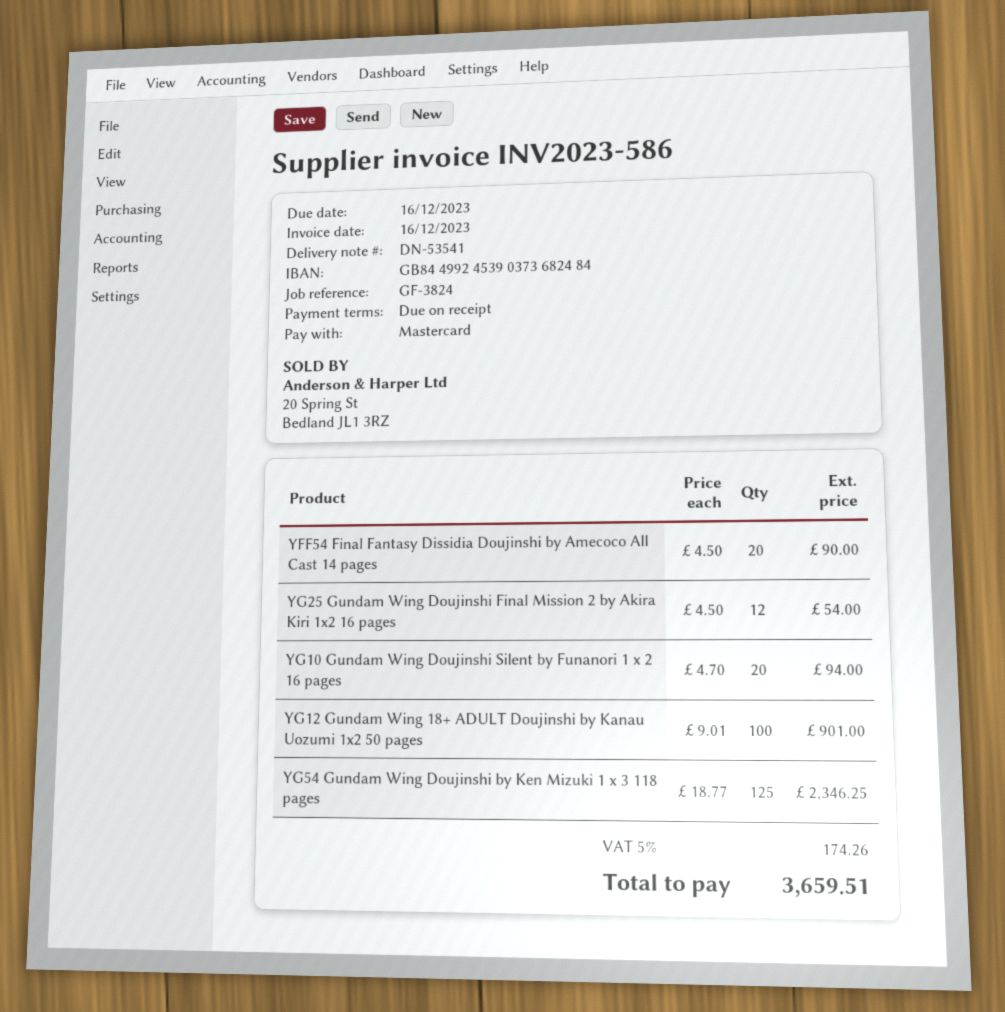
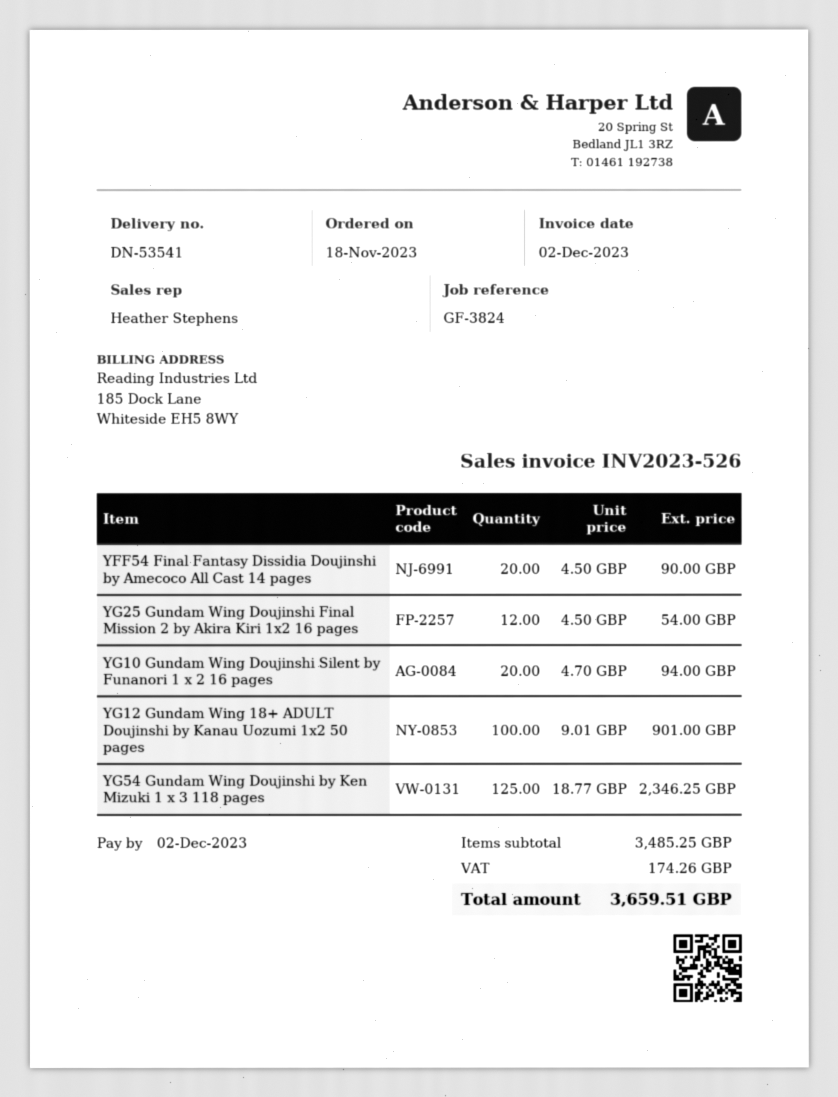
invoice number: INV2023-586 -> INV2023-526
invoice date: 2023-12-16 -> 2023-12-02
due date: 2023-12-16 -> 2023-12-02

